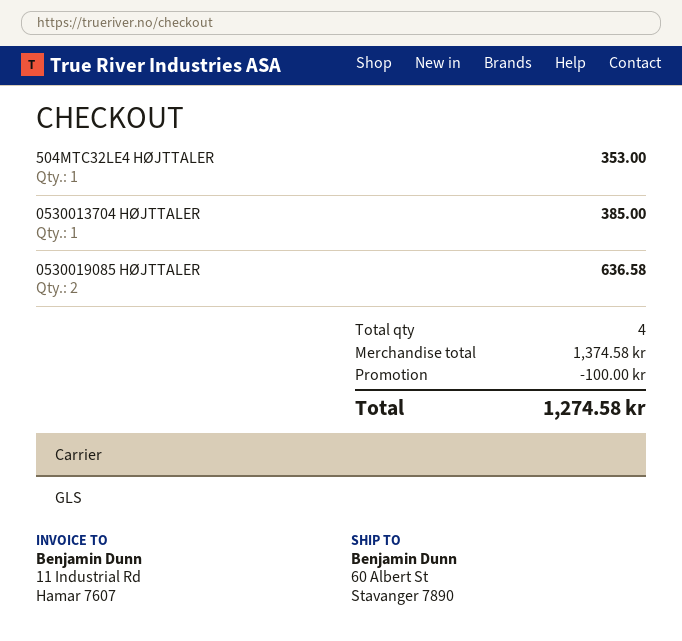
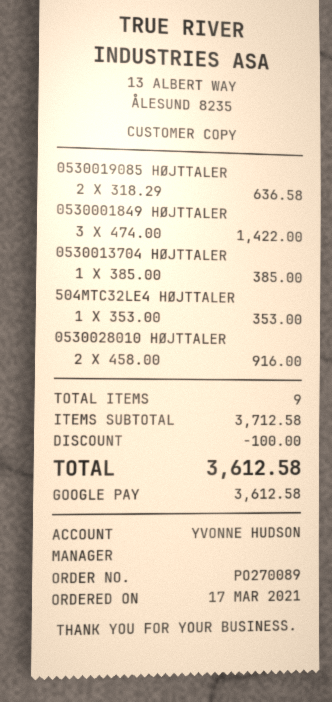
0530001849 HØJTTALER: none -> 3 for 1422.00
0530028010 HØJTTALER: none -> 2 for 916.00
total quantity: 4 -> 9
subtotal: 1374.58 -> 3712.58
total: 1274.58 -> 3612.58

